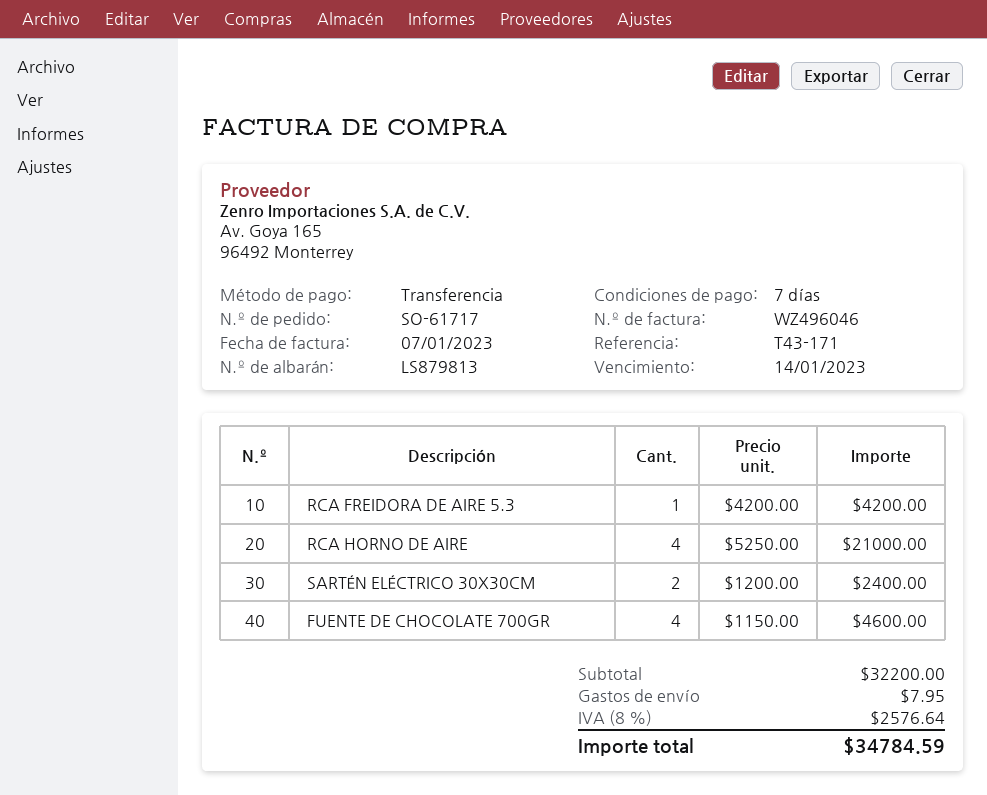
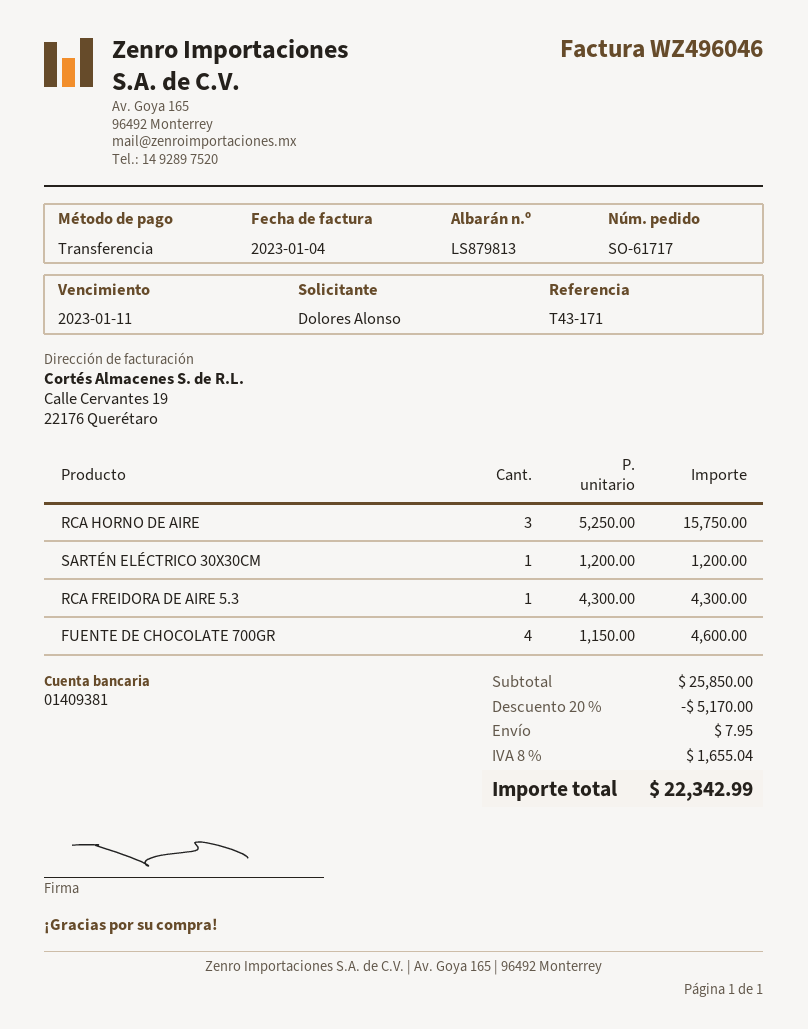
invoice date: 2023-01-07 -> 2023-01-04
due date: 2023-01-14 -> 2023-01-11
RCA FREIDORA DE AIRE 5.3: 1 x 4200.00 = 4200.00 -> 1 x 4300.00 = 4300.00
RCA HORNO DE AIRE: 4 x 5250.00 = 21000.00 -> 3 x 5250.00 = 15750.00
SARTÉN ELÉCTRICO 30X30CM: 2 x 1200.00 = 2400.00 -> 1 x 1200.00 = 1200.00
subtotal: 32200.00 -> 25850.00
discount: none -> 20% = 5170.00
tax: 8% = 2576.64 -> 8% = 1655.04
total: 34784.59 -> 22342.99

